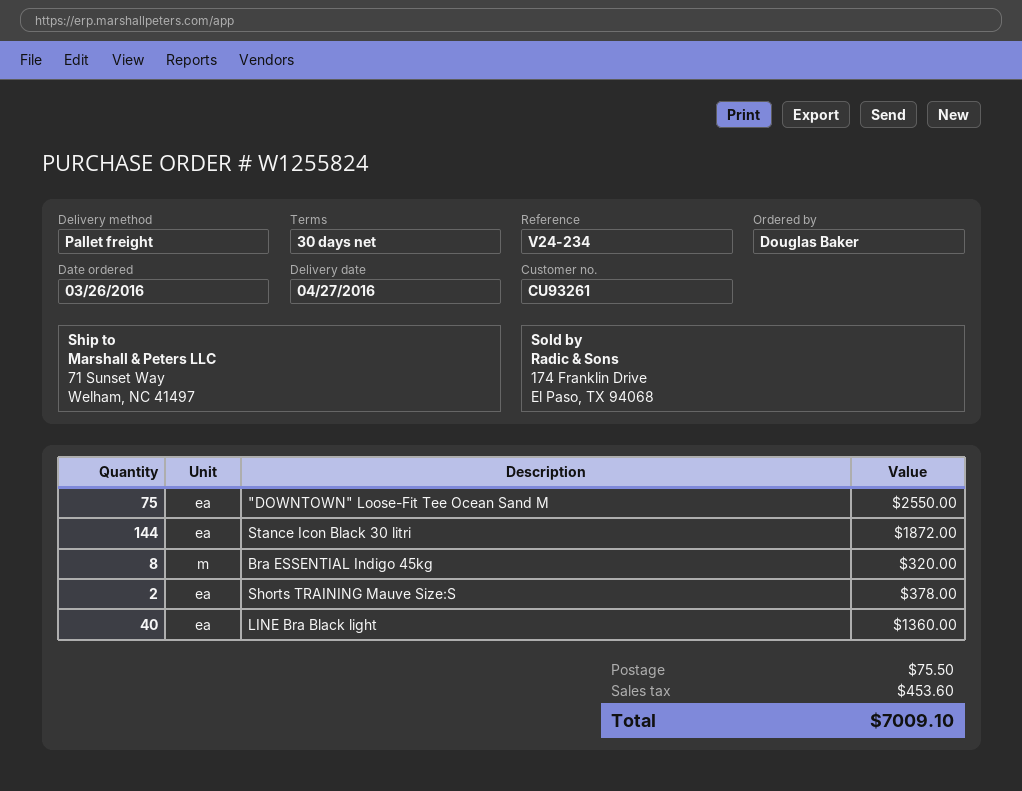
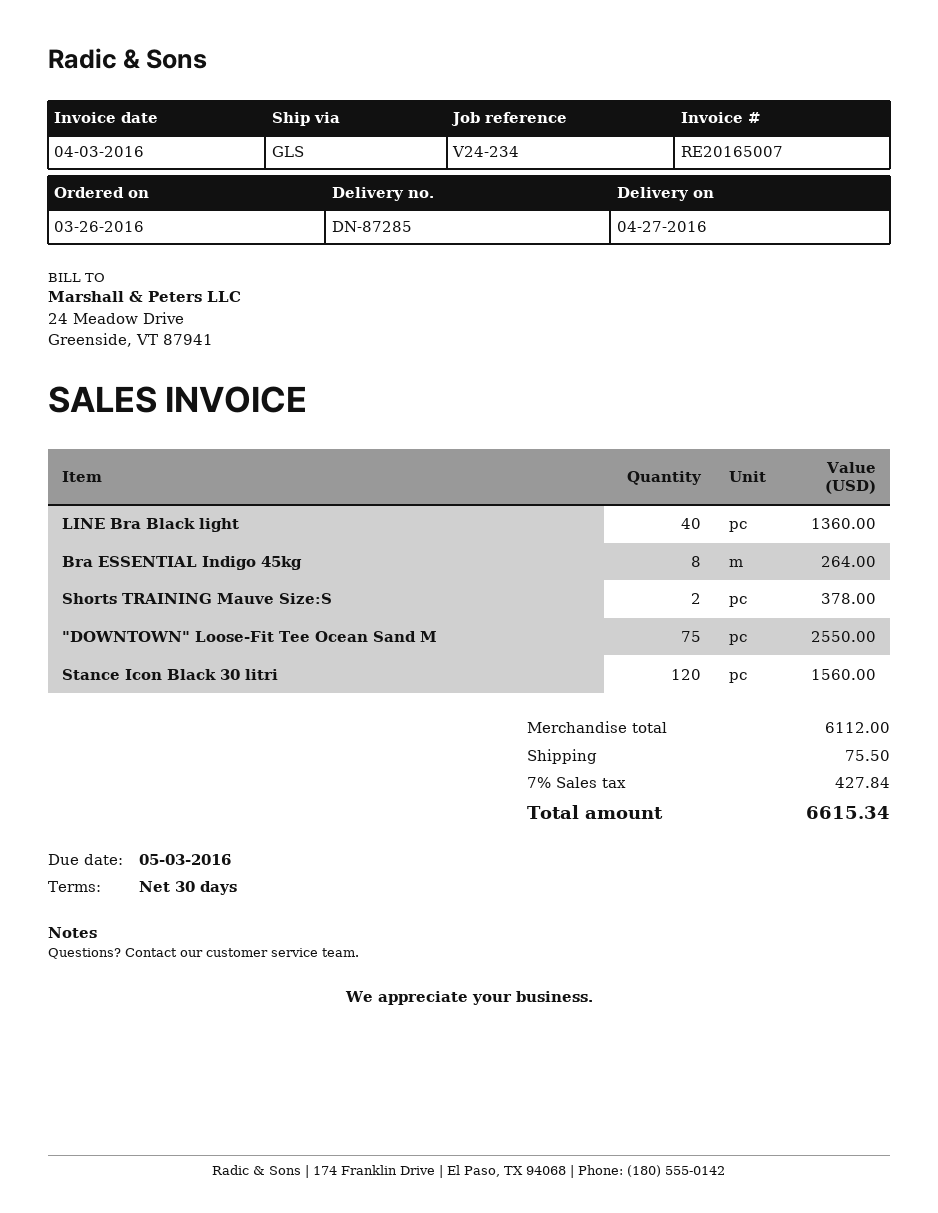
shipping method: pallet freight -> GLS
Stance Icon Black 30 litri: 144 for 1872.00 -> 120 for 1560.00
Bra ESSENTIAL Indigo 45kg: 8 for 320.00 -> 8 for 264.00
tax: 453.60 -> 427.84
total: 7009.10 -> 6615.34

